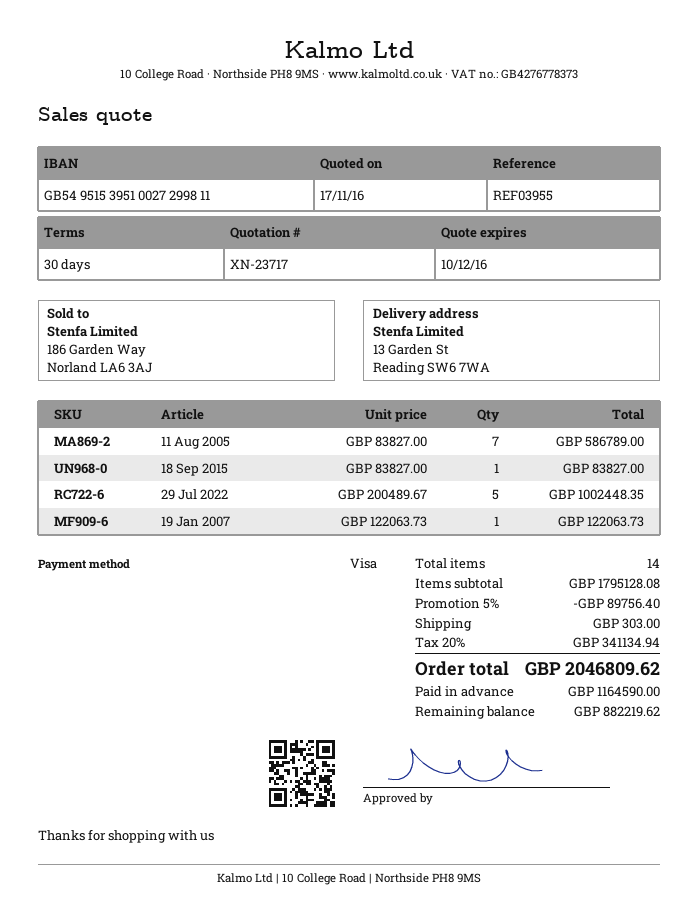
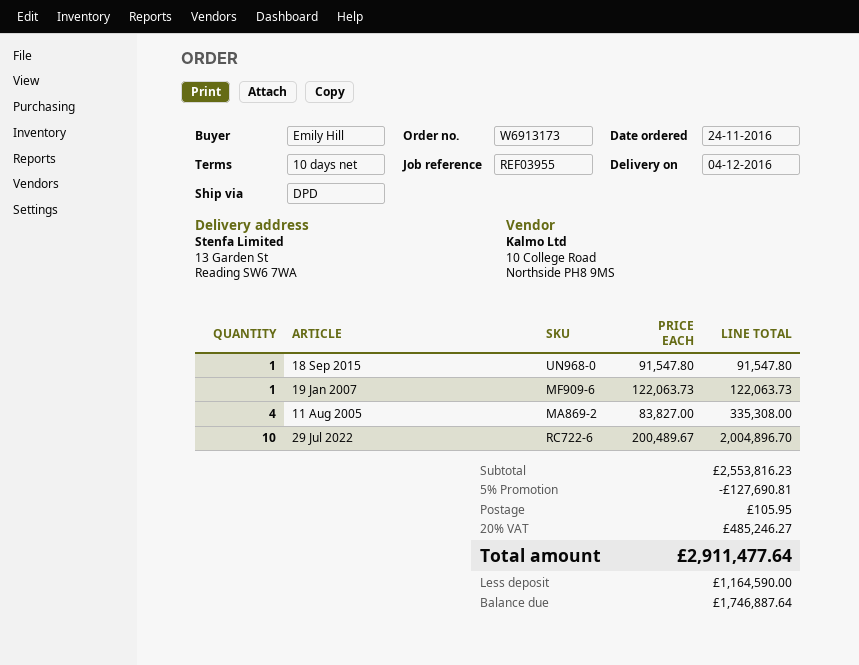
payment terms: 30 days -> 10 days
11 Aug 2005: 7 x 83827.00 = 586789.00 -> 4 x 83827.00 = 335308.00
18 Sep 2015: 1 x 83827.00 = 83827.00 -> 1 x 91547.80 = 91547.80
29 Jul 2022: 5 x 200489.67 = 1002448.35 -> 10 x 200489.67 = 2004896.70
subtotal: 1795128.08 -> 2553816.23
discount: 5% = 89756.40 -> 5% = 127690.81
shipping: 303.00 -> 105.95
tax: 20% = 341134.94 -> 20% = 485246.27
total: 2046809.62 -> 2911477.64
balance: 882219.62 -> 1746887.64

